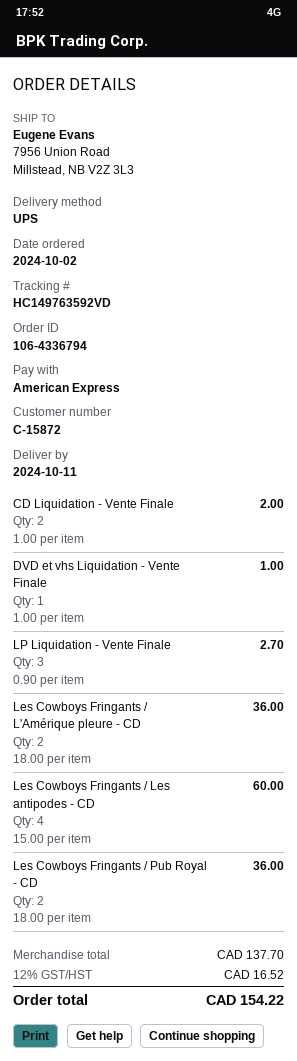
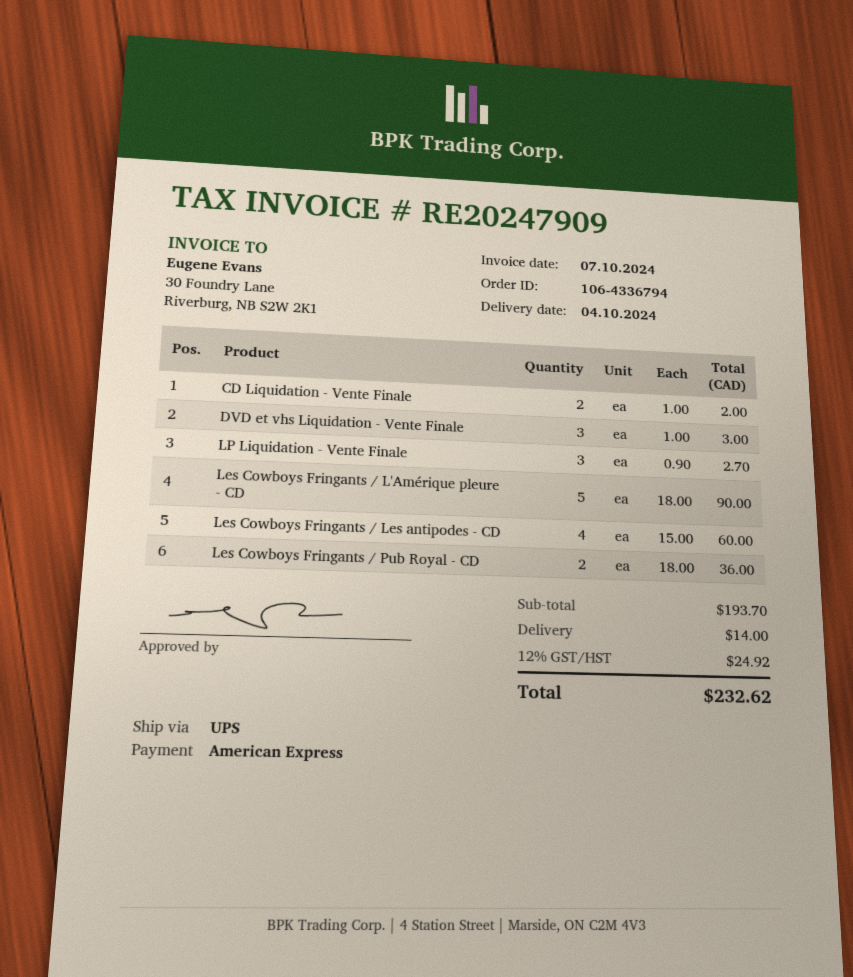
delivery date: 2024-10-11 -> 2024-10-04
DVD et vhs Liquidation - Vente Finale: 1 x 1.00 = 1.00 -> 3 x 1.00 = 3.00
Les Cowboys Fringants / L'Amérique pleure - CD: 2 x 18.00 = 36.00 -> 5 x 18.00 = 90.00
subtotal: 137.70 -> 193.70
shipping: none -> 14.00
tax: 12% = 16.52 -> 12% = 24.92
total: 154.22 -> 232.62

